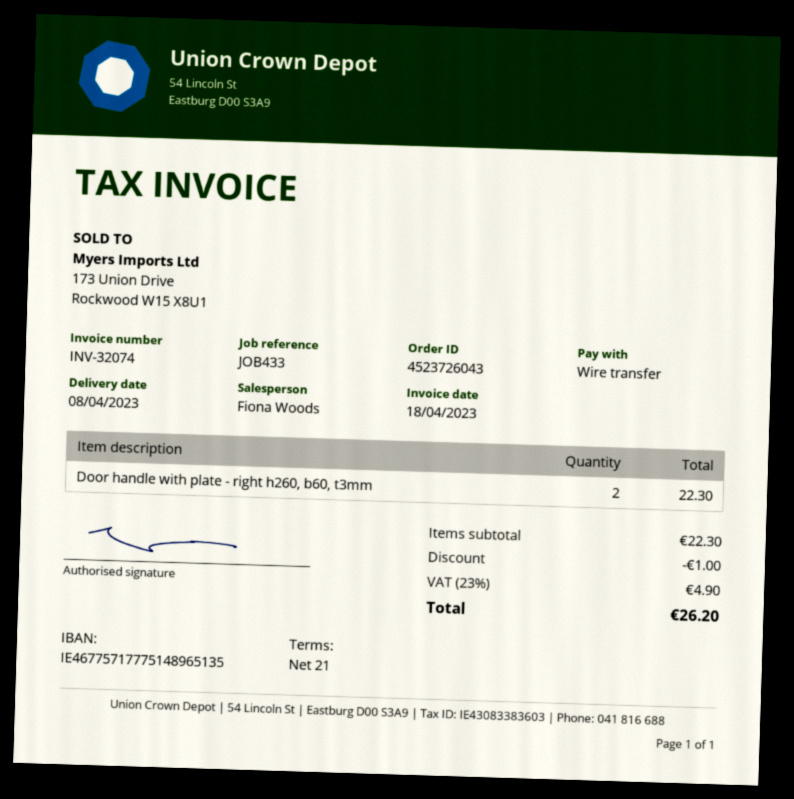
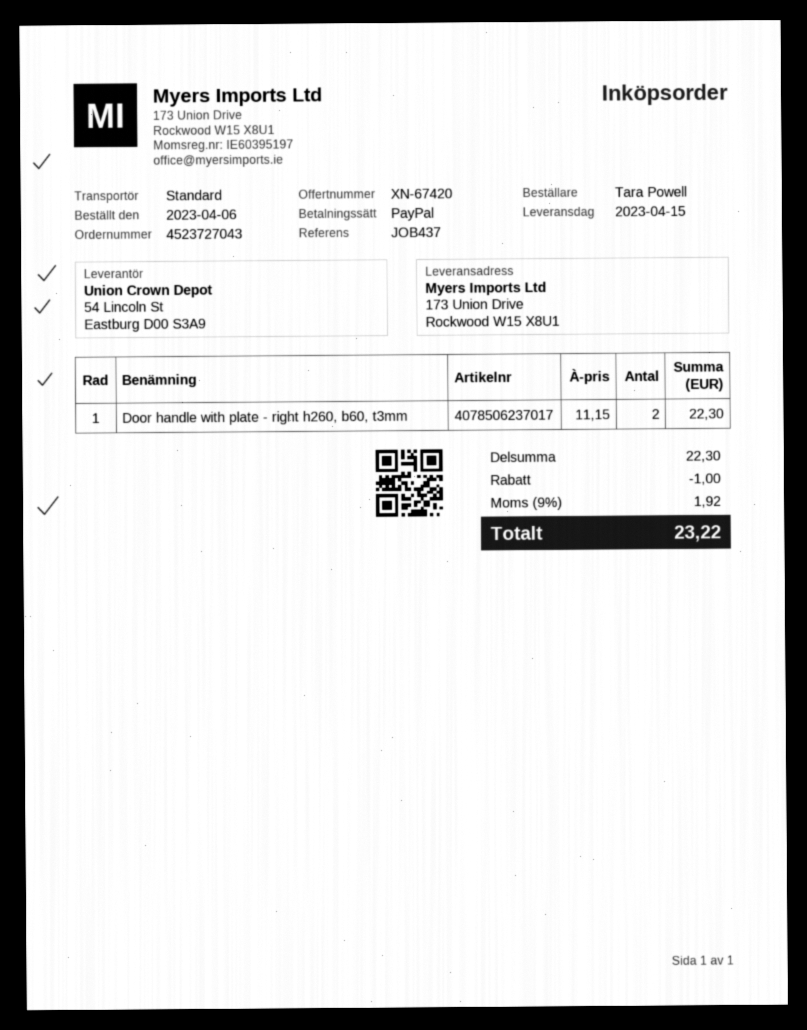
order number: 4523726043 -> 4523727043
delivery date: 2023-04-08 -> 2023-04-15
reference: JOB433 -> JOB437
payment method: bank transfer -> PayPal
tax: 23% = 4.90 -> 9% = 1.92
total: 26.20 -> 23.22

